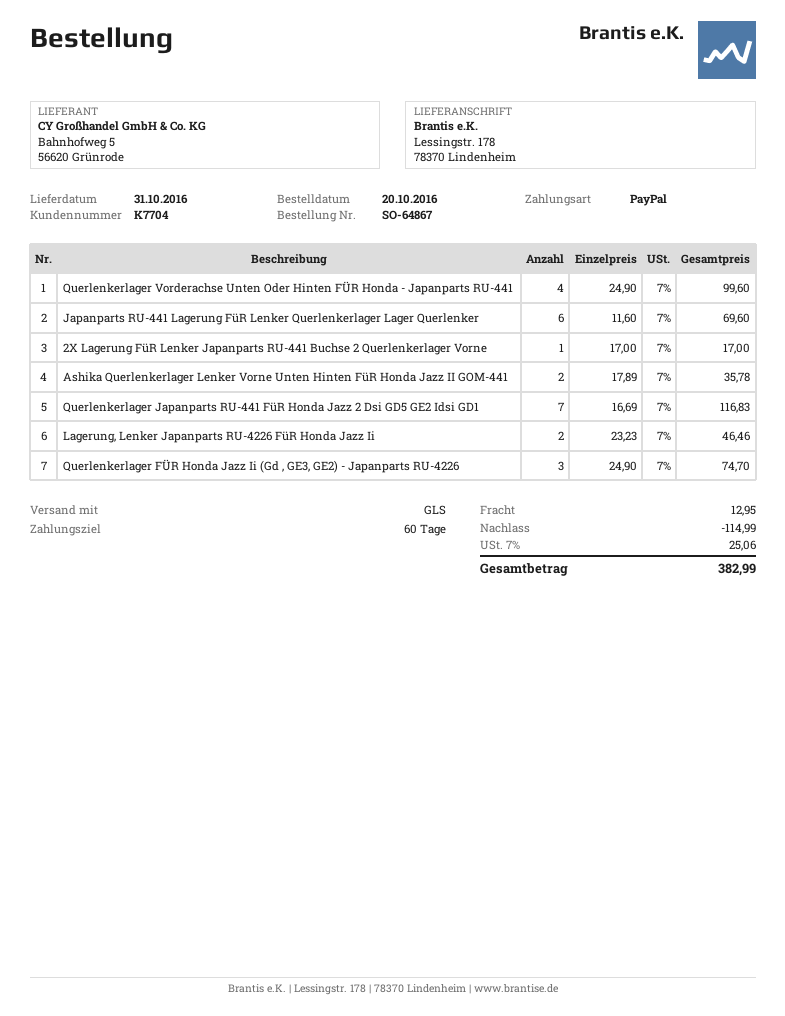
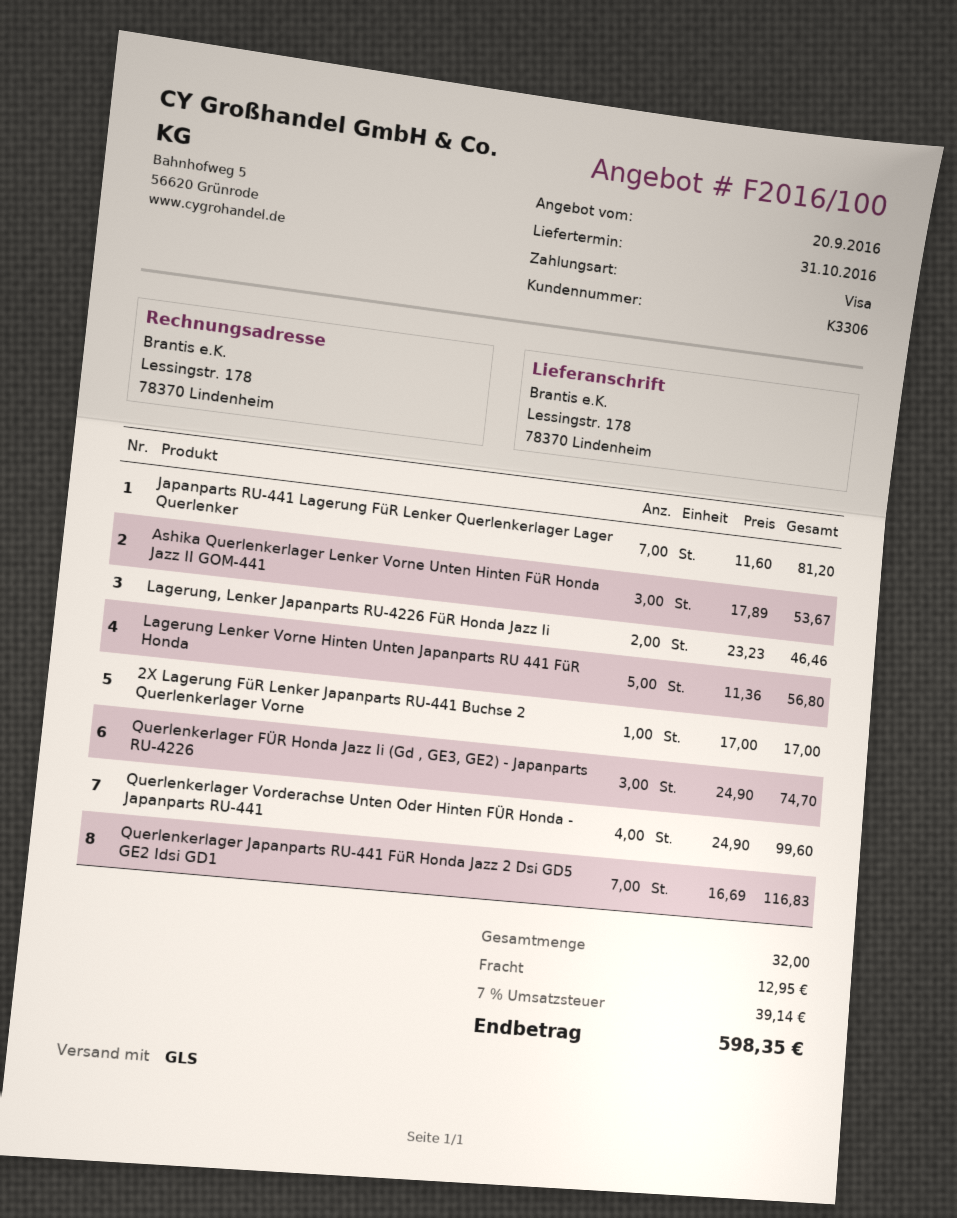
customer number: K7704 -> K3306
payment method: PayPal -> Visa
Japanparts RU-441 Lagerung FüR Lenker Querlenkerlager Lager Querlenker: 6 x 11.60 = 69.60 -> 7 x 11.60 = 81.20
Ashika Querlenkerlager Lenker Vorne Unten Hinten FüR Honda Jazz II GOM-441: 2 x 17.89 = 35.78 -> 3 x 17.89 = 53.67
Lagerung Lenker Vorne Hinten Unten Japanparts RU 441 FüR Honda: none -> 5 x 11.36 = 56.80
discount: 114.99 -> none
tax: 7% = 25.06 -> 7% = 39.14
total: 382.99 -> 598.35

